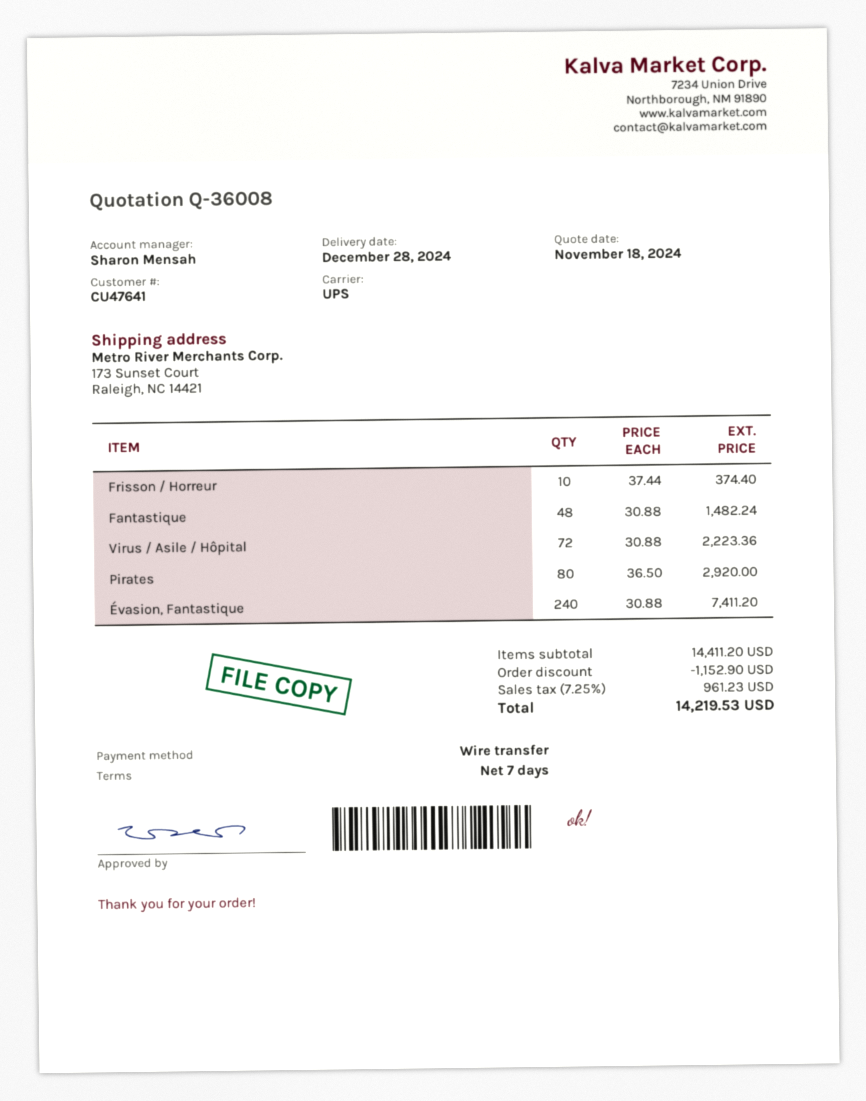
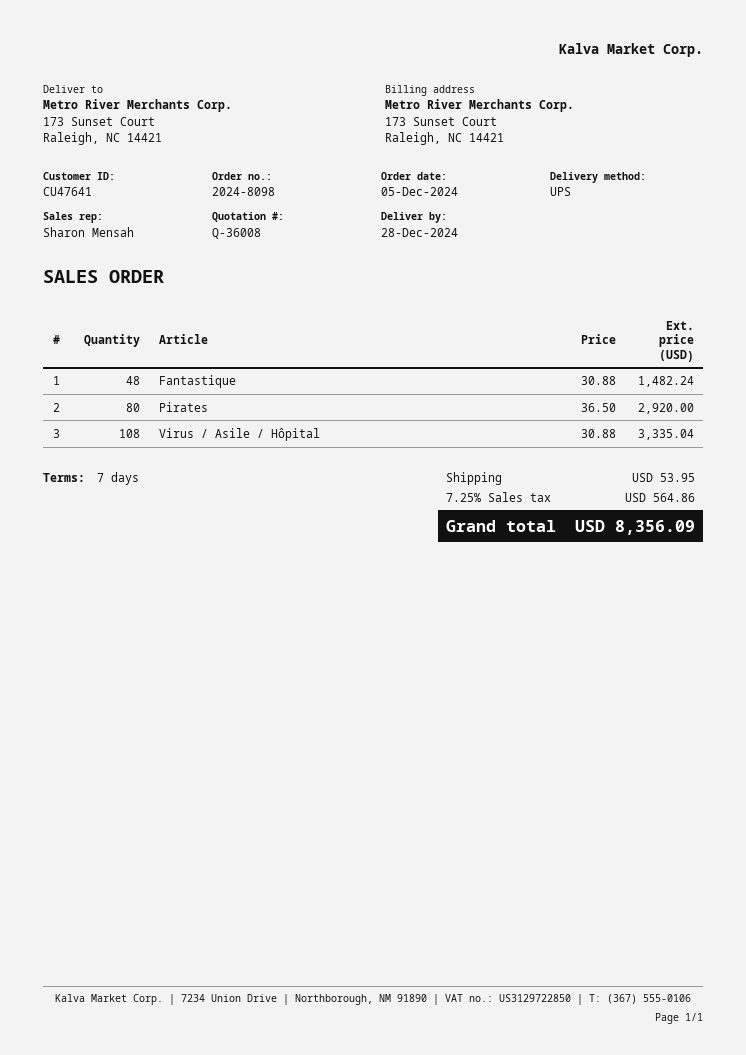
Frisson / Horreur: 10 x 37.44 = 374.40 -> none
Virus / Asile / Hôpital: 72 x 30.88 = 2223.36 -> 108 x 30.88 = 3335.04
Évasion, Fantastique: 240 x 30.88 = 7411.20 -> none
discount: 1152.90 -> none
shipping: none -> 53.95
tax: 7.25% = 961.23 -> 7.25% = 564.86
total: 14219.53 -> 8356.09

